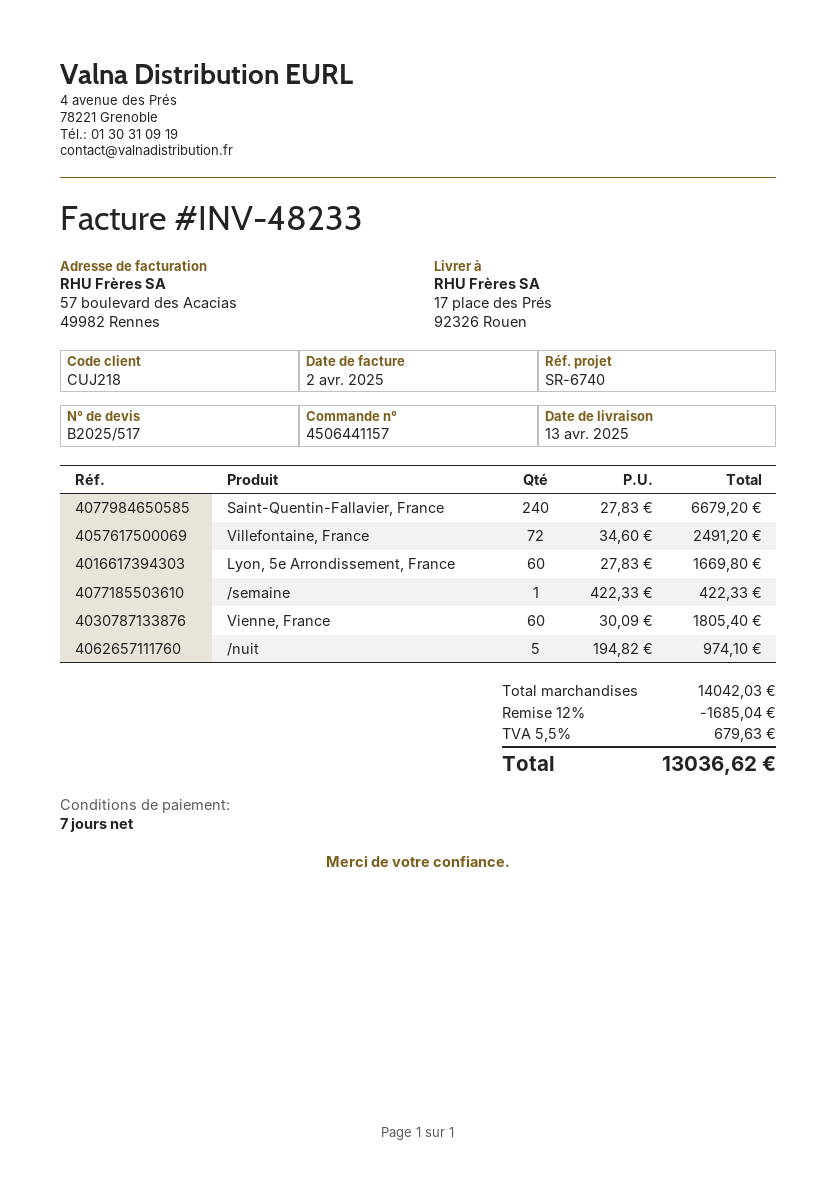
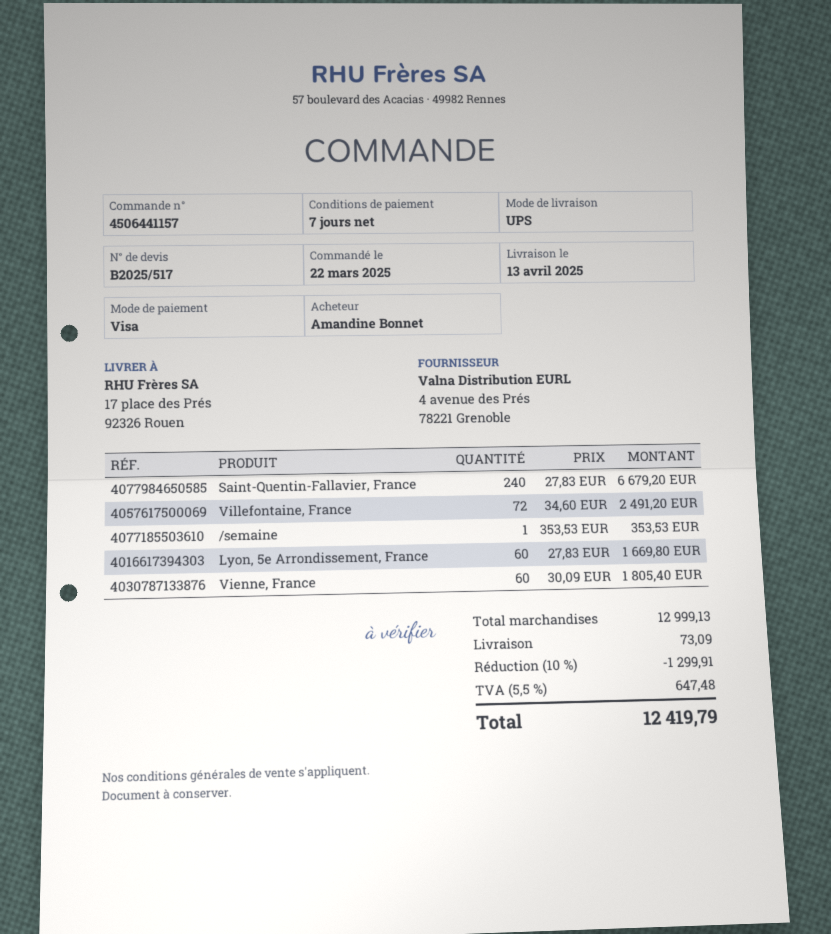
/semaine: 1 x 422.33 = 422.33 -> 1 x 353.53 = 353.53
/nuit: 5 x 194.82 = 974.10 -> none
subtotal: 14042.03 -> 12999.13
discount: 12% = 1685.04 -> 10% = 1299.91
shipping: none -> 73.09
tax: 5.5% = 679.63 -> 5.5% = 647.48
total: 13036.62 -> 12419.79

